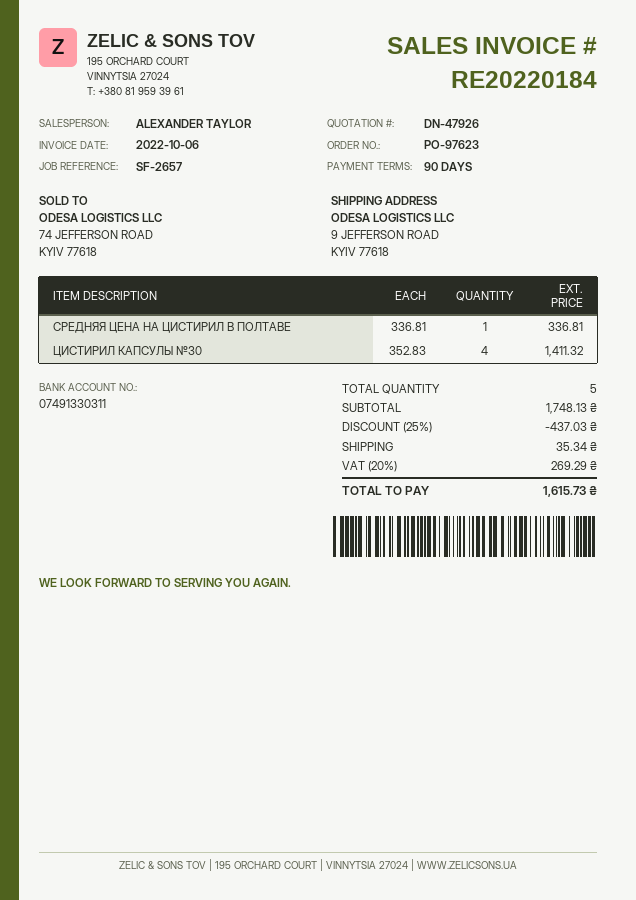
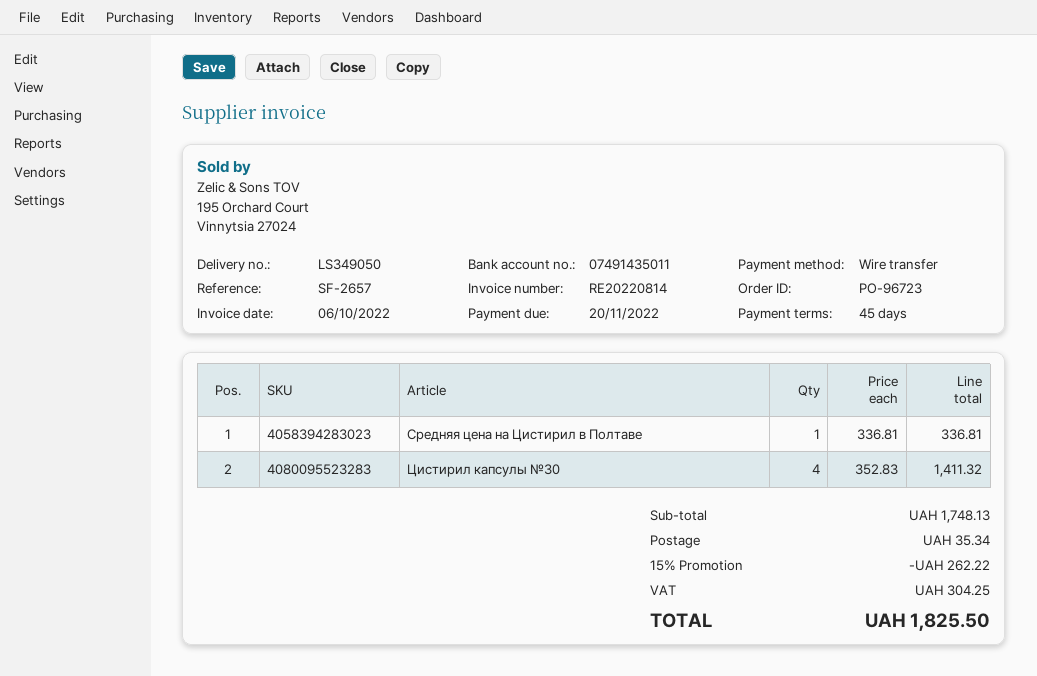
order number: PO-97623 -> PO-96723
invoice number: RE20220184 -> RE20220814
payment terms: 90 days -> 45 days
bank account: 07491330311 -> 07491435011
discount: 25% = 437.03 -> 15% = 262.22
tax: 269.29 -> 304.25
total: 1615.73 -> 1825.50

